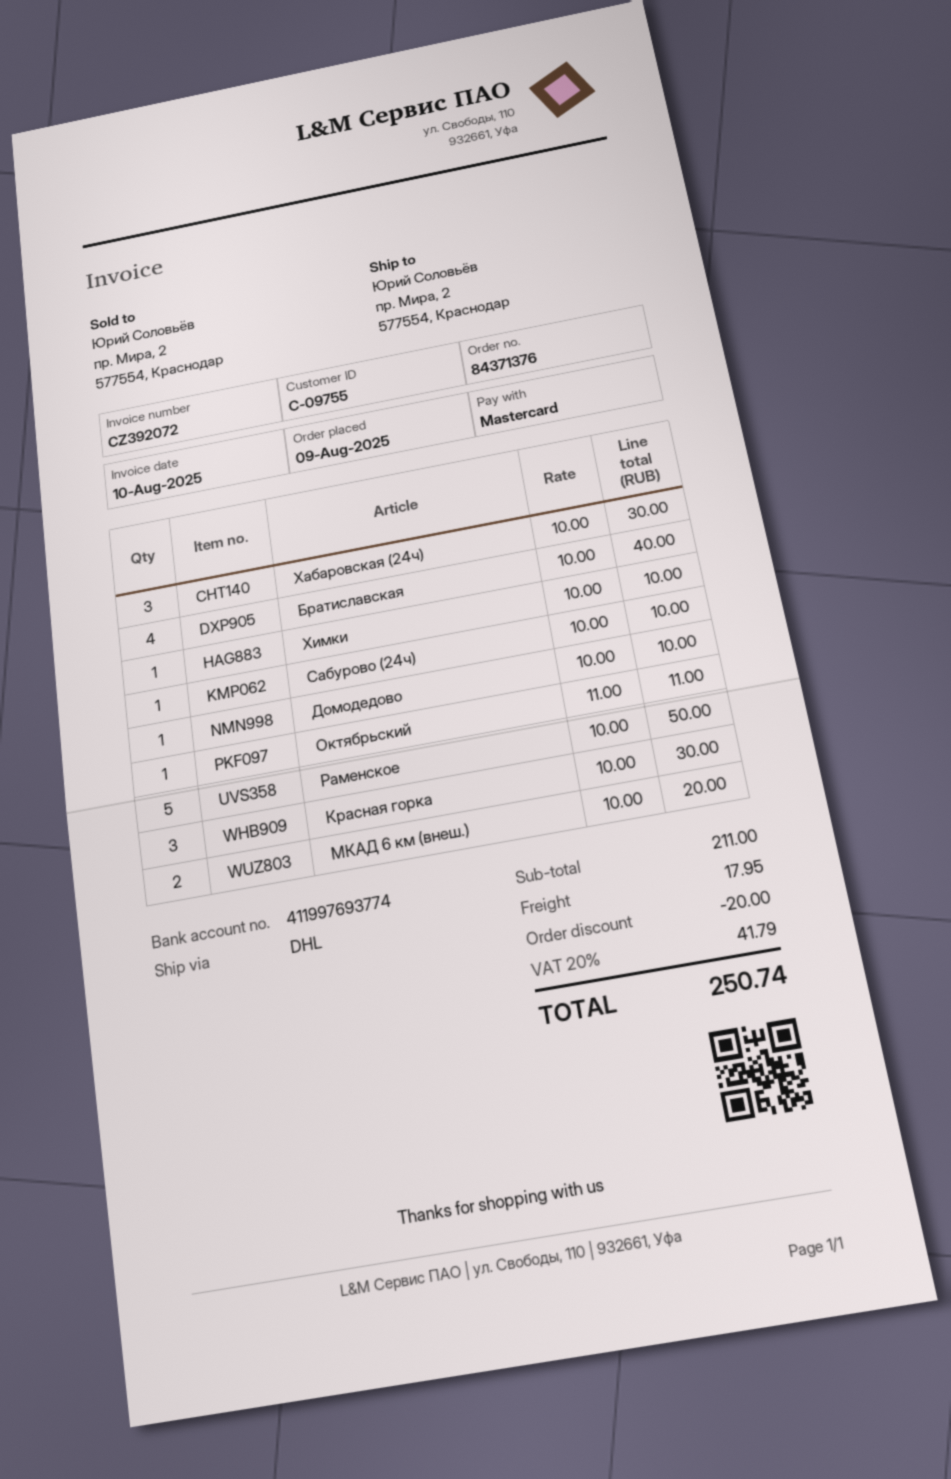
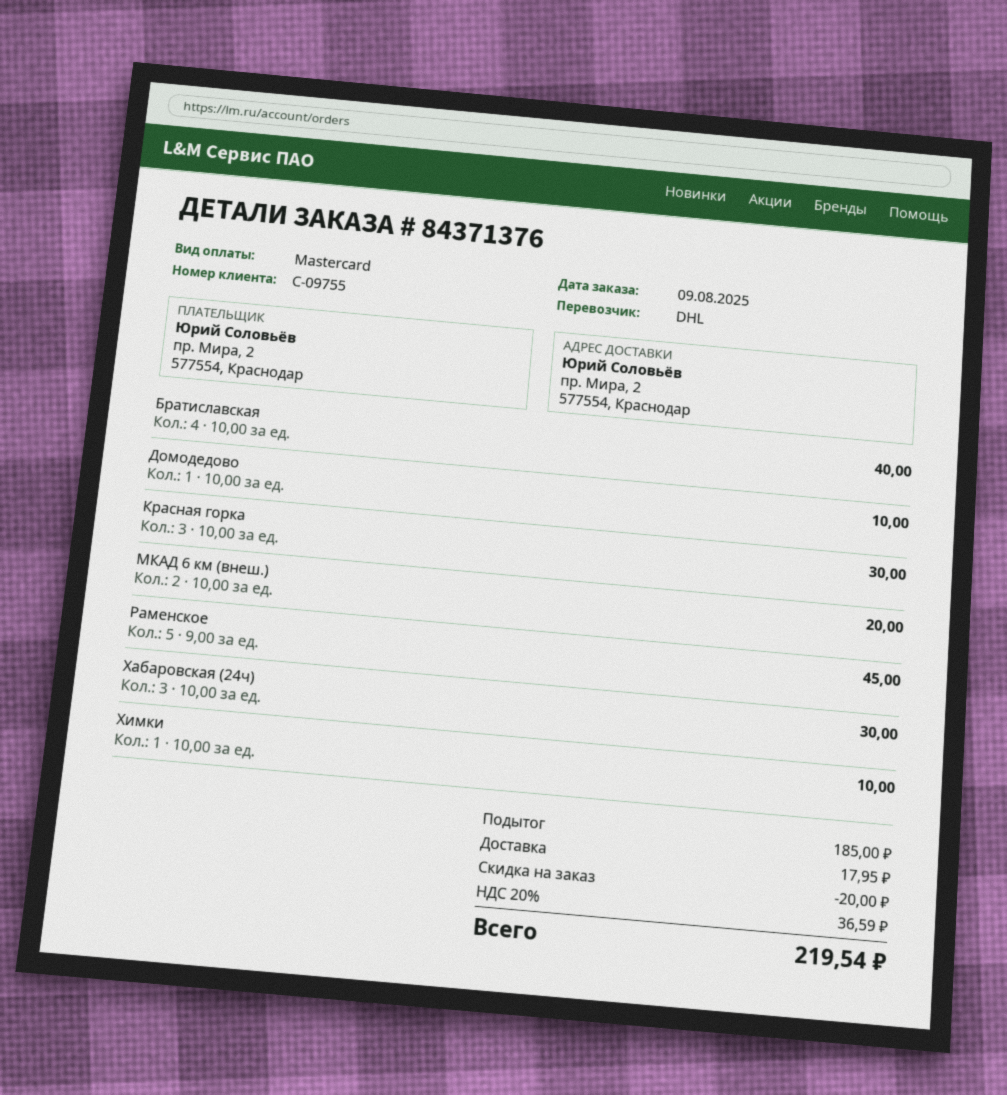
Сабурово (24ч): 1 x 10.00 = 10.00 -> none
Октябрьский: 1 x 11.00 = 11.00 -> none
Раменское: 5 x 10.00 = 50.00 -> 5 x 9.00 = 45.00
subtotal: 211.00 -> 185.00
tax: 20% = 41.79 -> 20% = 36.59
total: 250.74 -> 219.54

